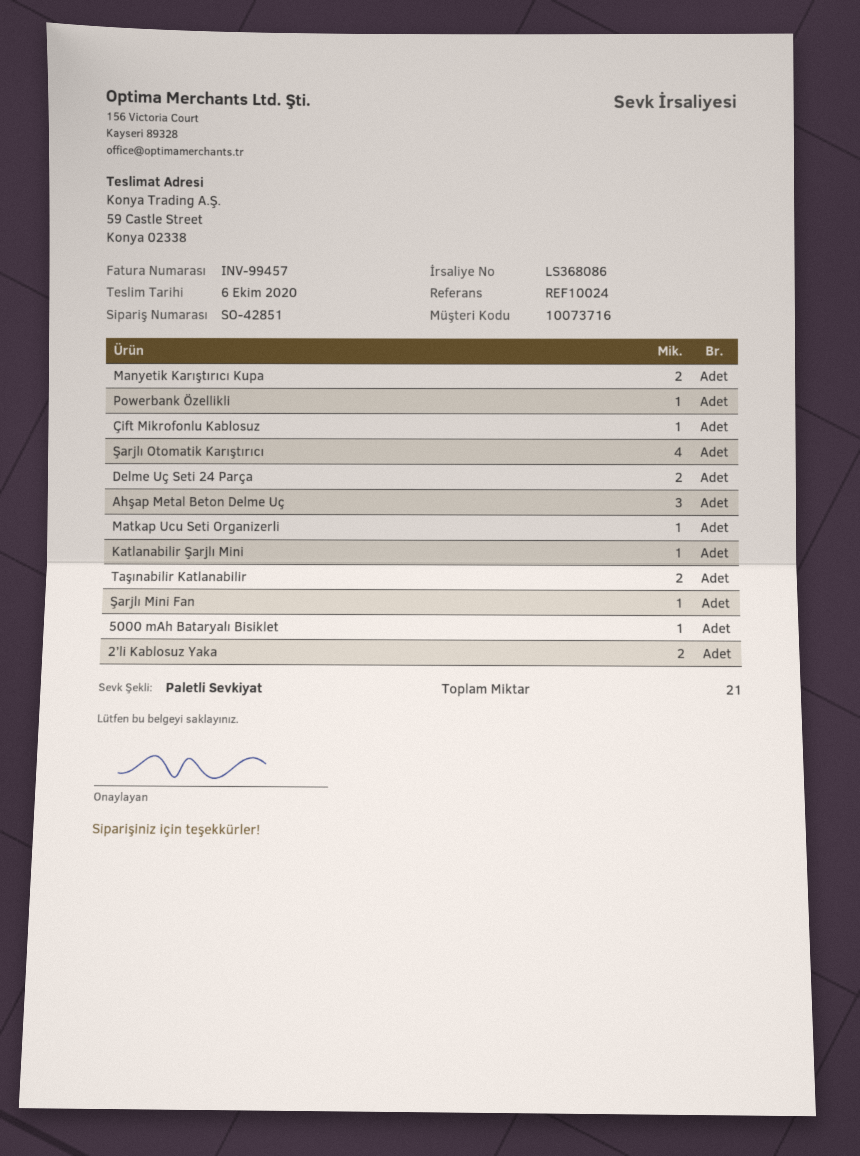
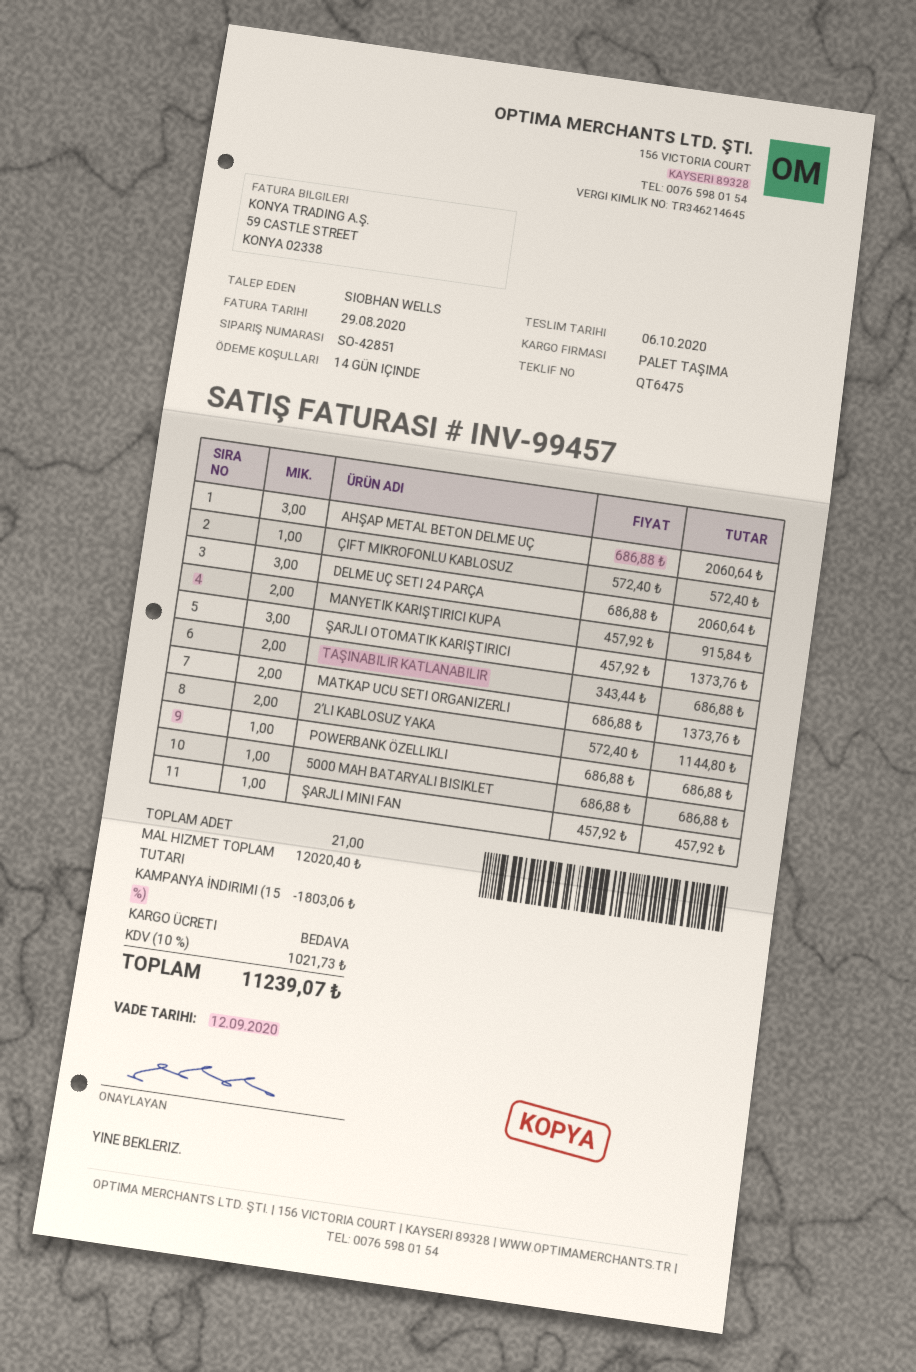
Şarjlı Otomatik Karıştırıcı: 4 -> 3
Delme Uç Seti 24 Parça: 2 -> 3
Matkap Ucu Seti Organizerli: 1 -> 2
Katlanabilir Şarjlı Mini: 1 -> none

